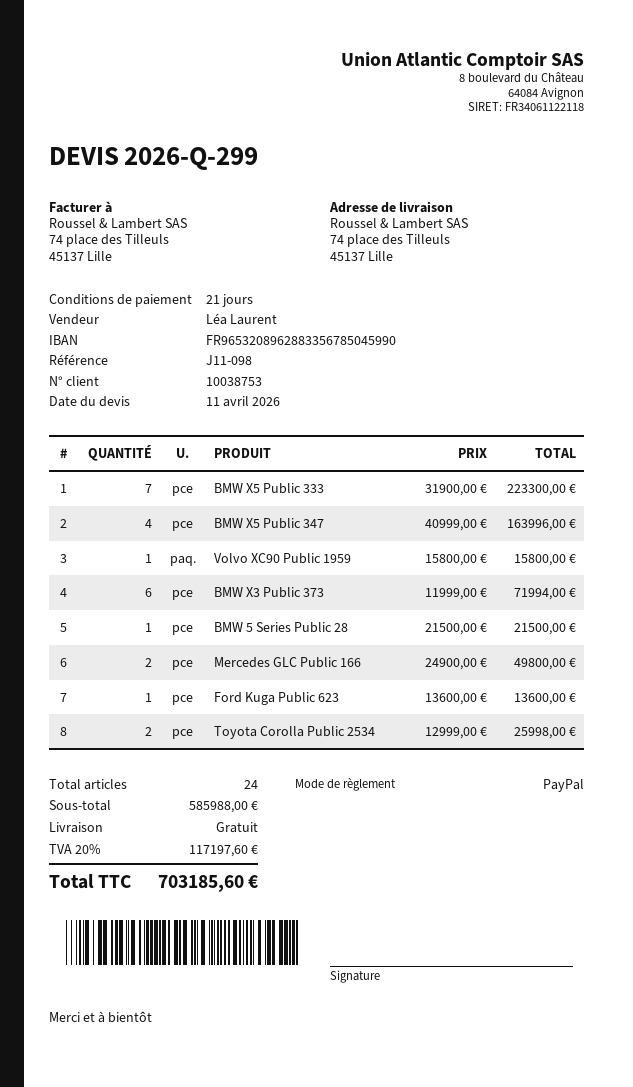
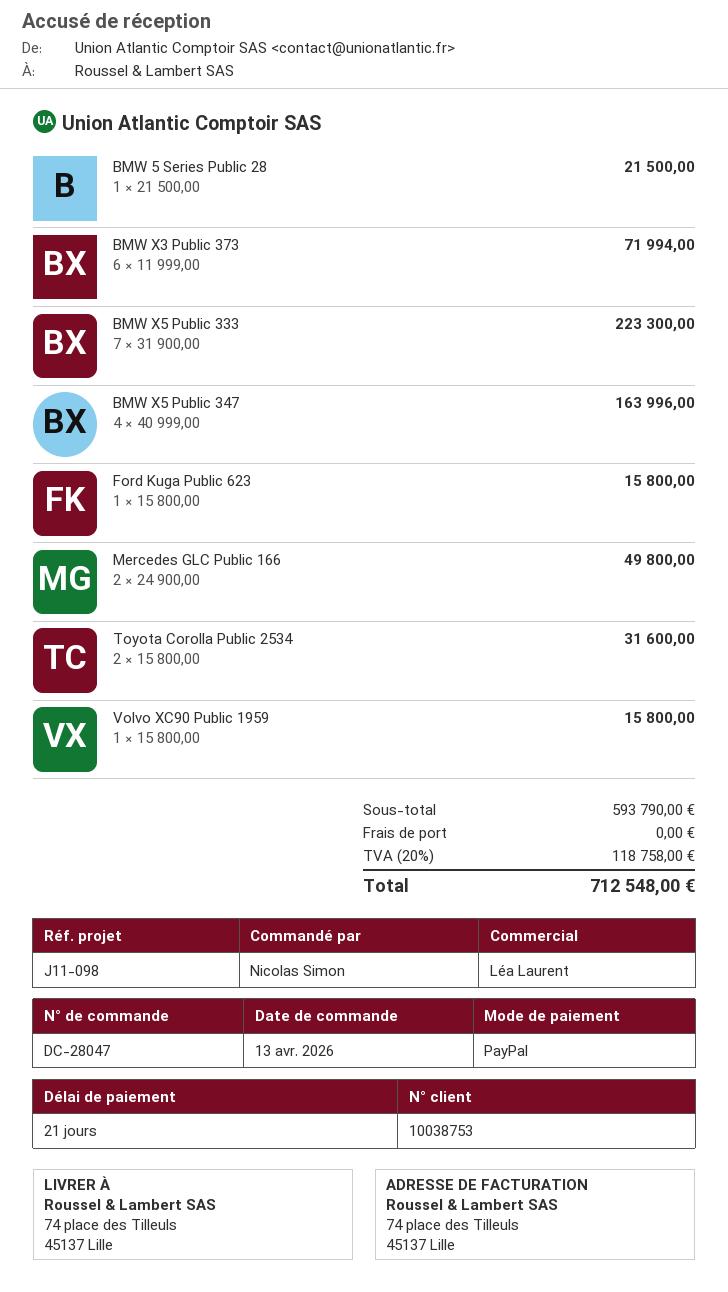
Ford Kuga Public 623: 1 x 13600.00 = 13600.00 -> 1 x 15800.00 = 15800.00
Toyota Corolla Public 2534: 2 x 12999.00 = 25998.00 -> 2 x 15800.00 = 31600.00
subtotal: 585988.00 -> 593790.00
tax: 20% = 117197.60 -> 20% = 118758.00
total: 703185.60 -> 712548.00

